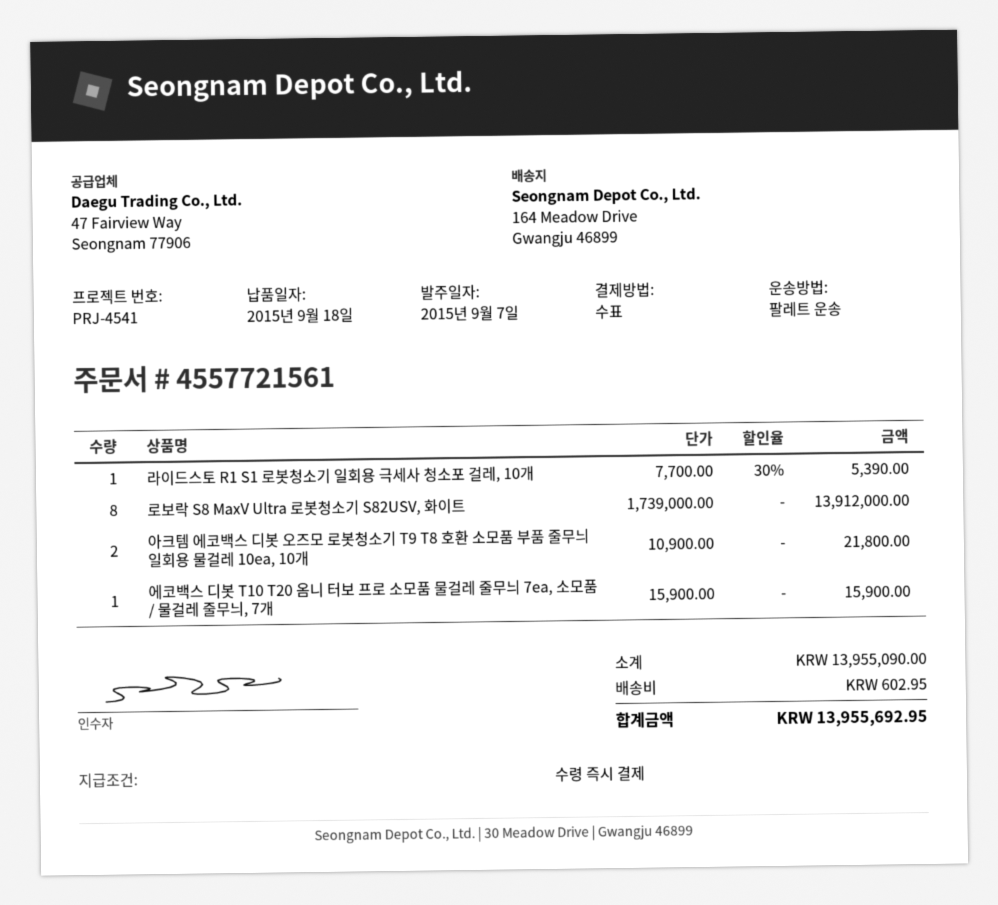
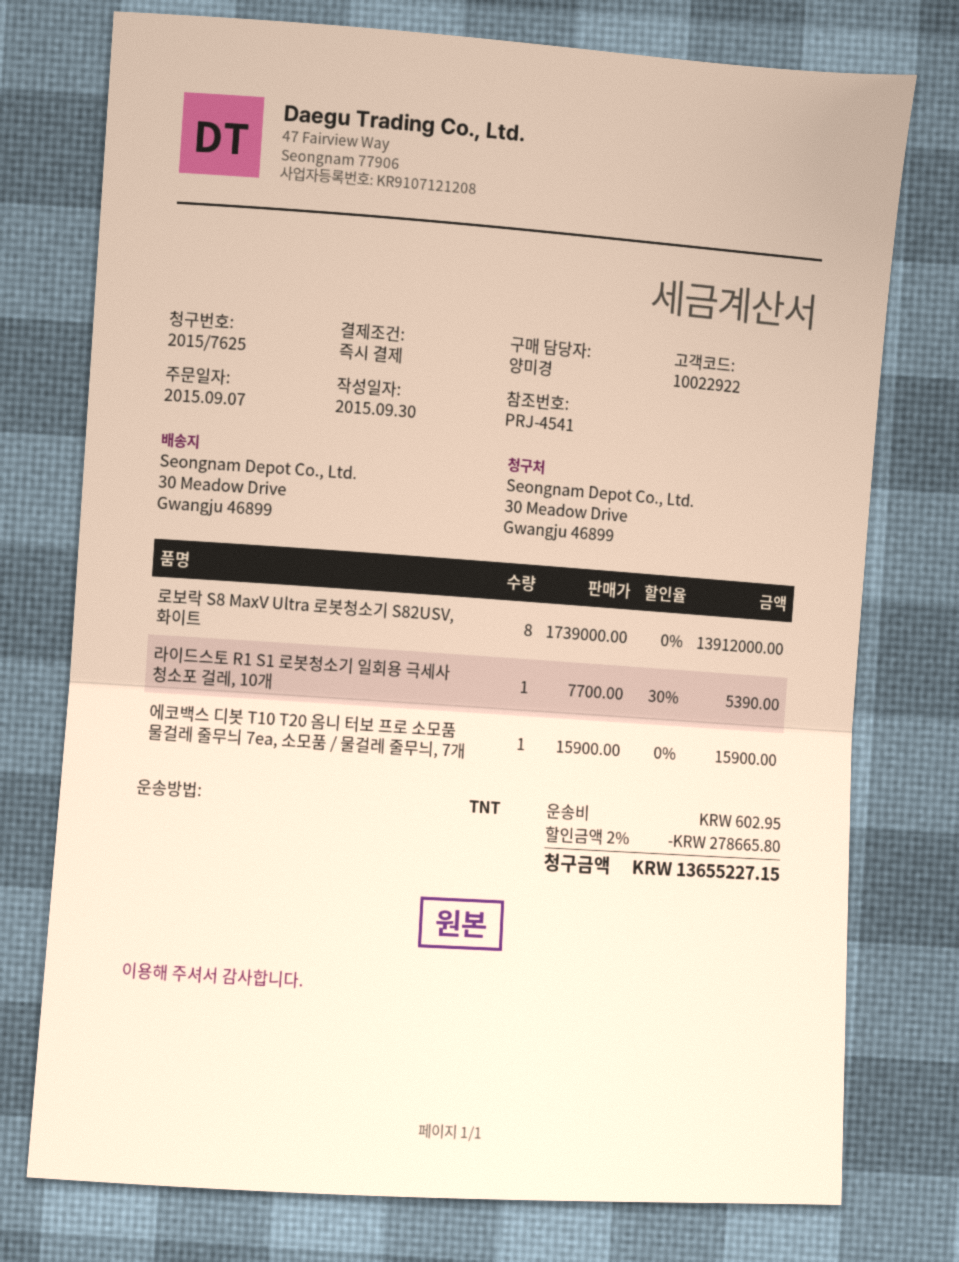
shipping method: pallet freight -> TNT
ship to: 164 Meadow Drive, Gwangju 46899 -> 30 Meadow Drive, Gwangju 46899
아크템 에코백스 디봇 오즈모 로봇청소기 T9 T8 호환 소모품 부품 줄무늬 일회용 물걸레 10ea, 10개: 2 x 10900.00 = 21800.00 -> none
discount: none -> 2% = 278665.80
total: 13955692.95 -> 13655227.15

